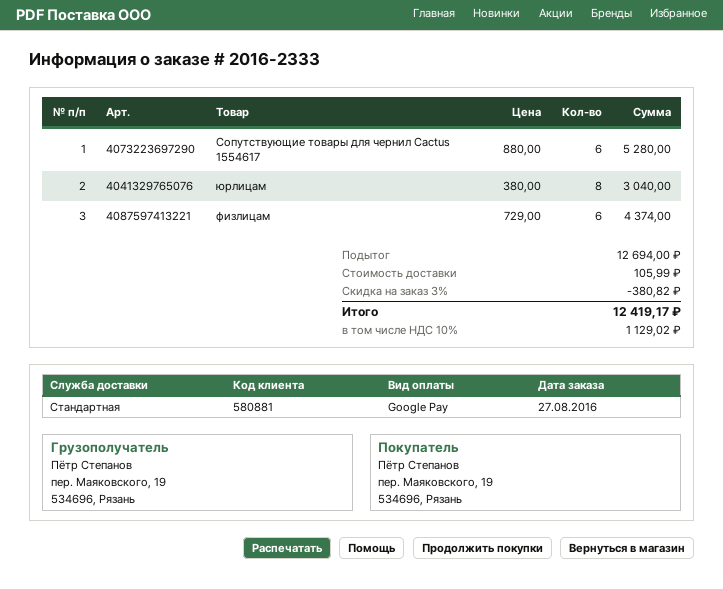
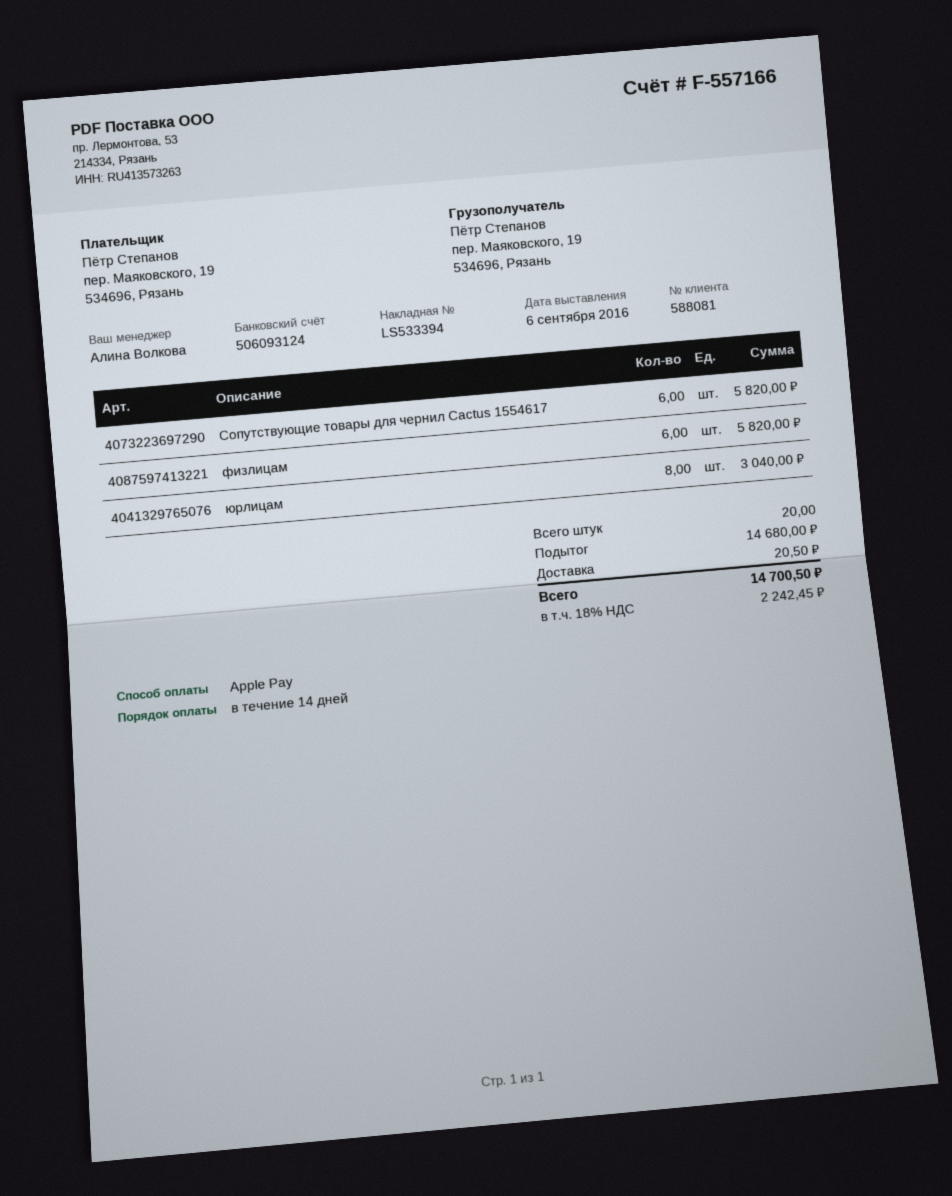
customer number: 580881 -> 588081
payment method: Google Pay -> Apple Pay
Сопутствующие товары для чернил Cactus 1554617: 6 for 5280.00 -> 6 for 5820.00
физлицам: 6 for 4374.00 -> 6 for 5820.00
subtotal: 12694.00 -> 14680.00
discount: 3% = 380.82 -> none
shipping: 105.99 -> 20.50
tax: 10% = 1129.02 -> 18% = 2242.45
total: 12419.17 -> 14700.50

